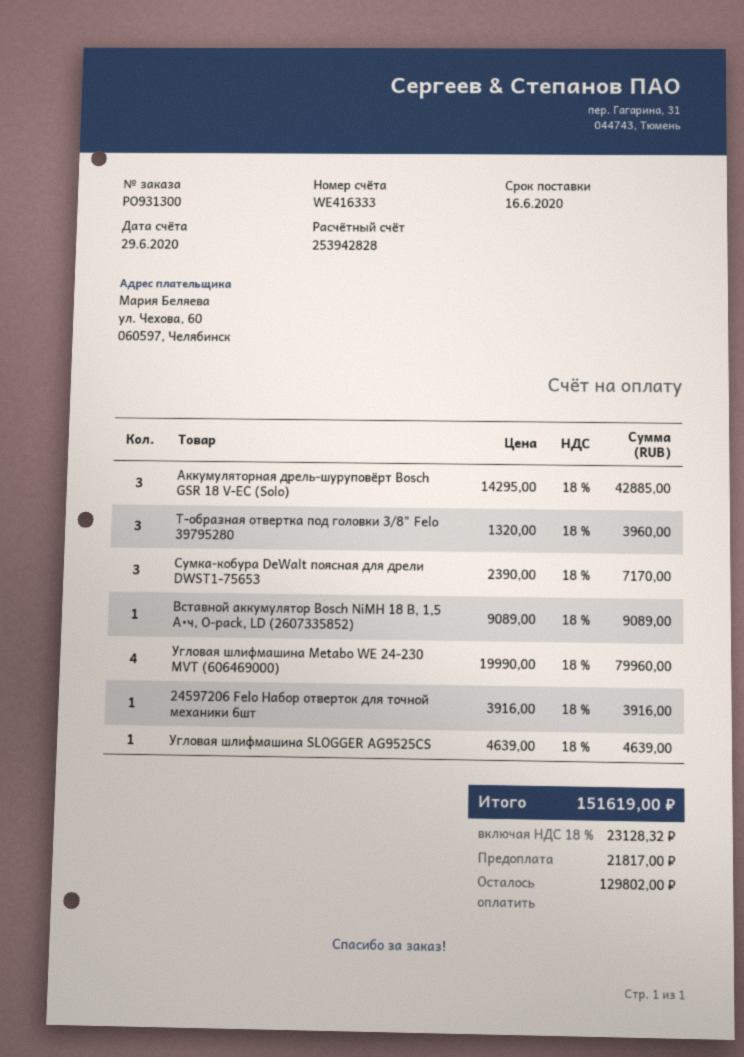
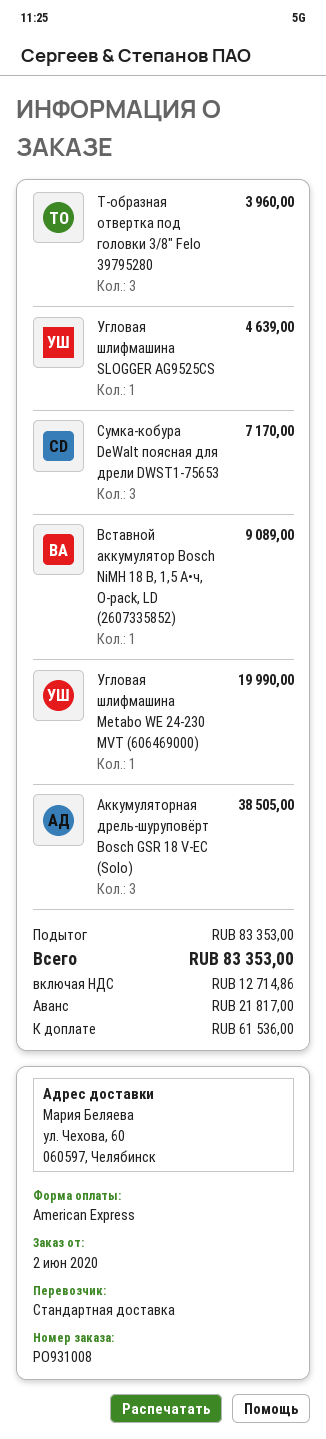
order number: PO931300 -> PO931008
Аккумуляторная дрель-шуруповёрт Bosch GSR 18 V-EC (Solo): 3 for 42885.00 -> 3 for 38505.00
Угловая шлифмашина Metabo WE 24-230 MVT (606469000): 4 for 79960.00 -> 1 for 19990.00
24597206 Felo Набор отверток для точной механики 6шт: 1 for 3916.00 -> none
tax: 23128.32 -> 12714.86
total: 151619.00 -> 83353.00
balance: 129802.00 -> 61536.00

